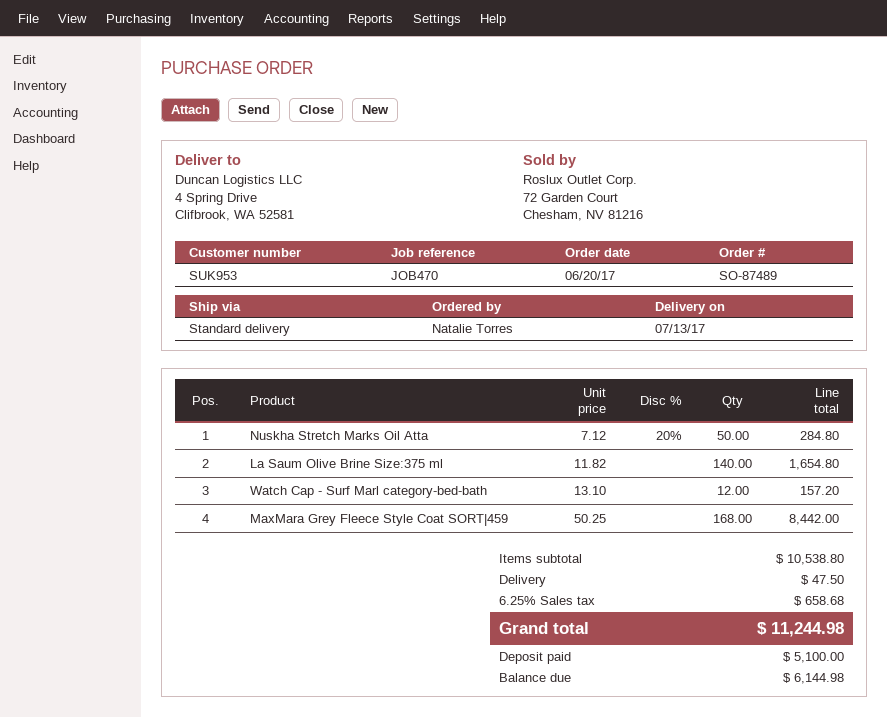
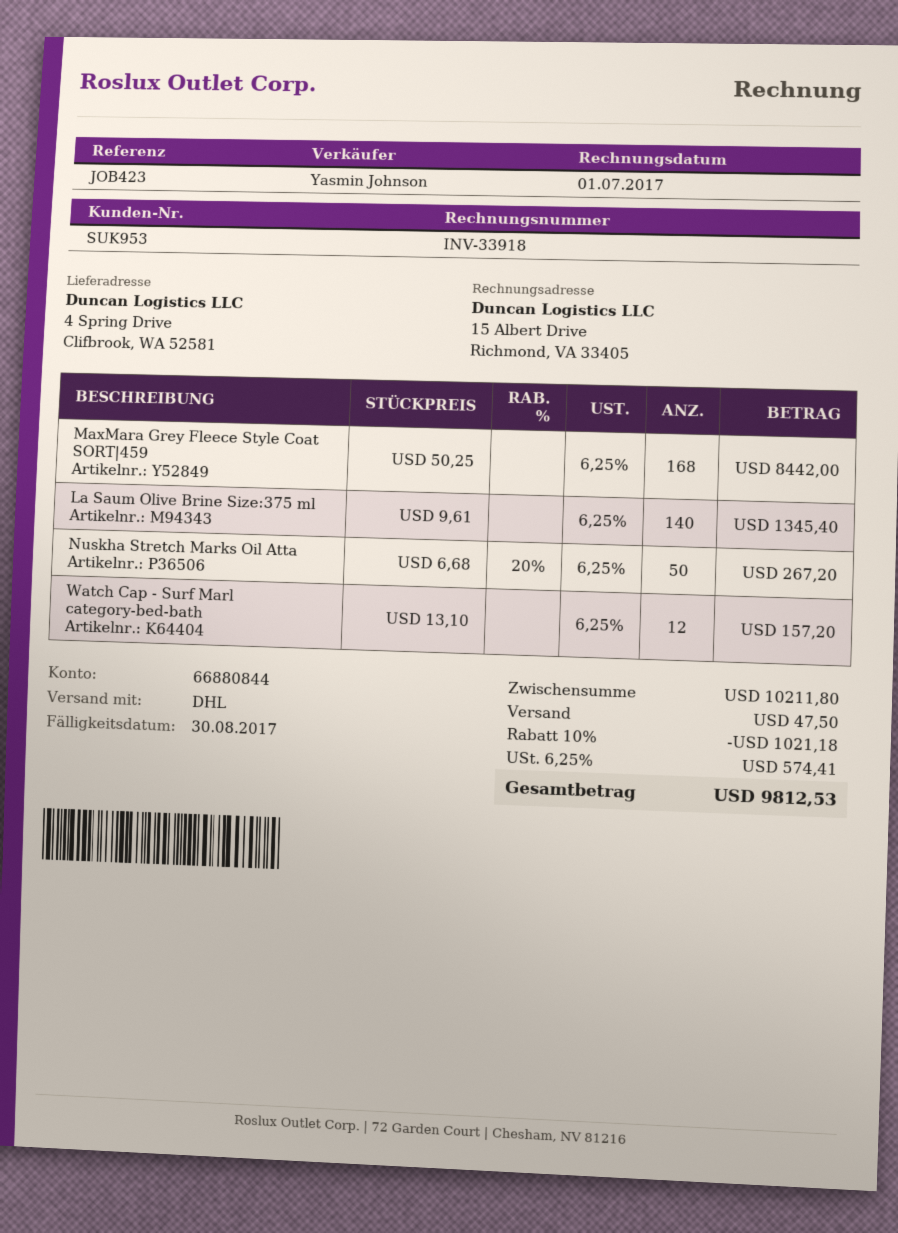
reference: JOB470 -> JOB423
shipping method: standard -> DHL
Nuskha Stretch Marks Oil Atta: 50 x 7.12 - 20% = 284.80 -> 50 x 6.68 - 20% = 267.20
La Saum Olive Brine Size:375 ml: 140 x 11.82 = 1654.80 -> 140 x 9.61 = 1345.40
subtotal: 10538.80 -> 10211.80
discount: none -> 10% = 1021.18
tax: 6.25% = 658.68 -> 6.25% = 574.41
total: 11244.98 -> 9812.53

